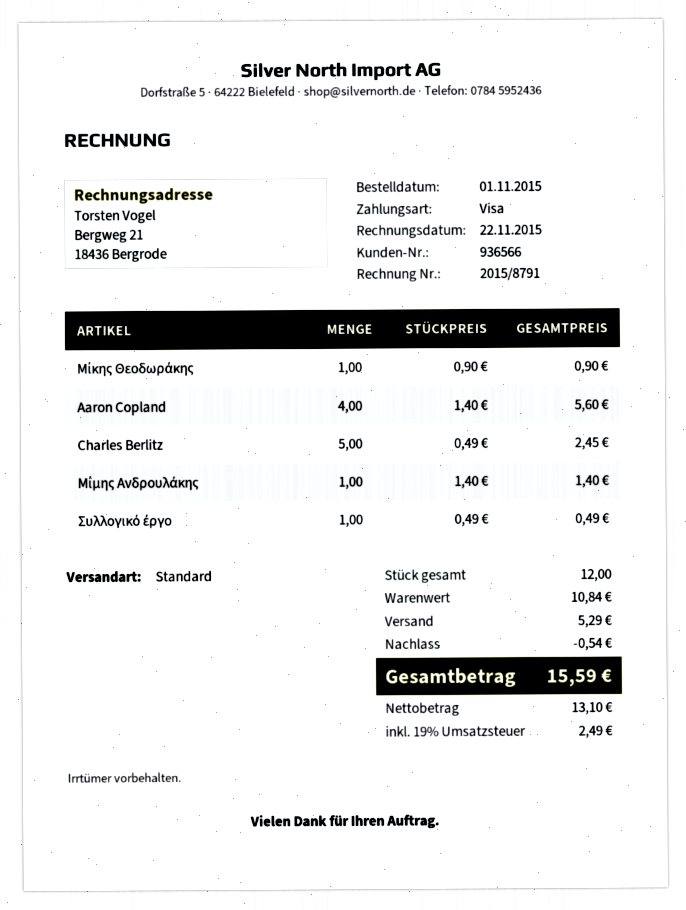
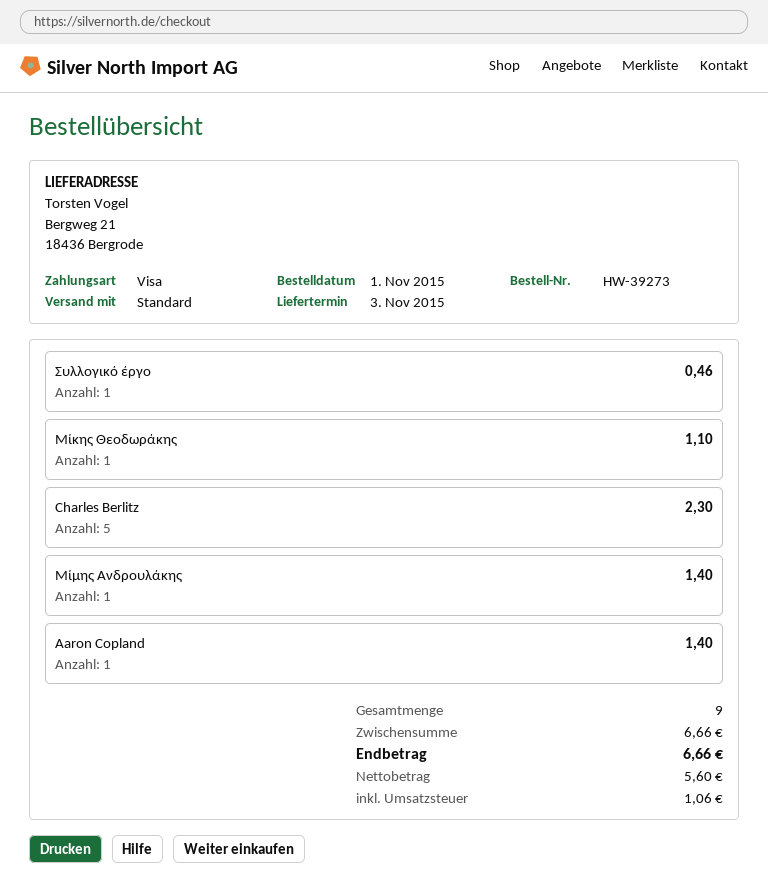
Μίκης Θεοδωράκης: 1 for 0.90 -> 1 for 1.10
Aaron Copland: 4 for 5.60 -> 1 for 1.40
Charles Berlitz: 5 for 2.45 -> 5 for 2.30
Συλλογικό έργο: 1 for 0.49 -> 1 for 0.46
total quantity: 12 -> 9
subtotal: 10.84 -> 6.66
discount: 0.54 -> none
shipping: 5.29 -> none
net: 13.10 -> 5.60
tax: 2.49 -> 1.06
total: 15.59 -> 6.66

